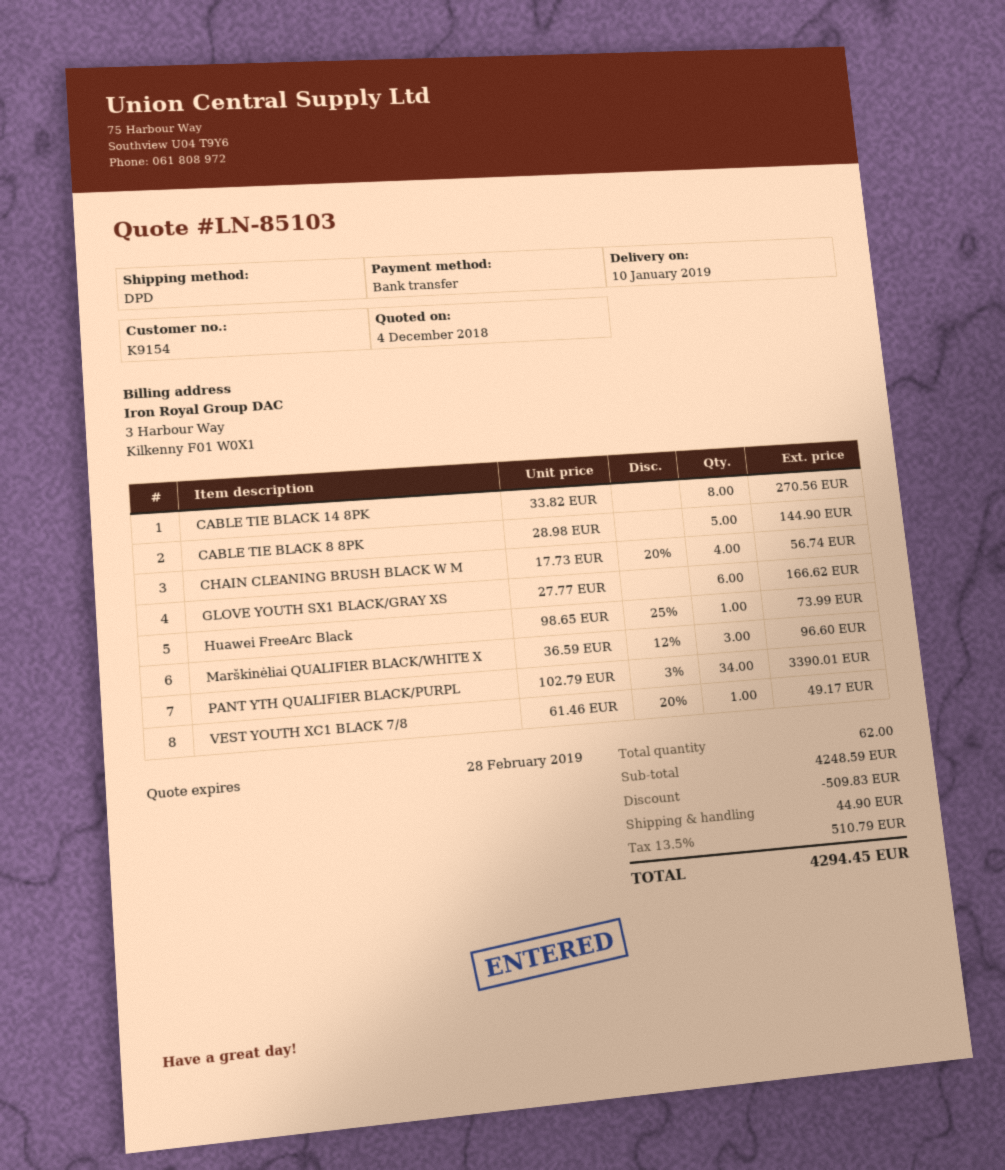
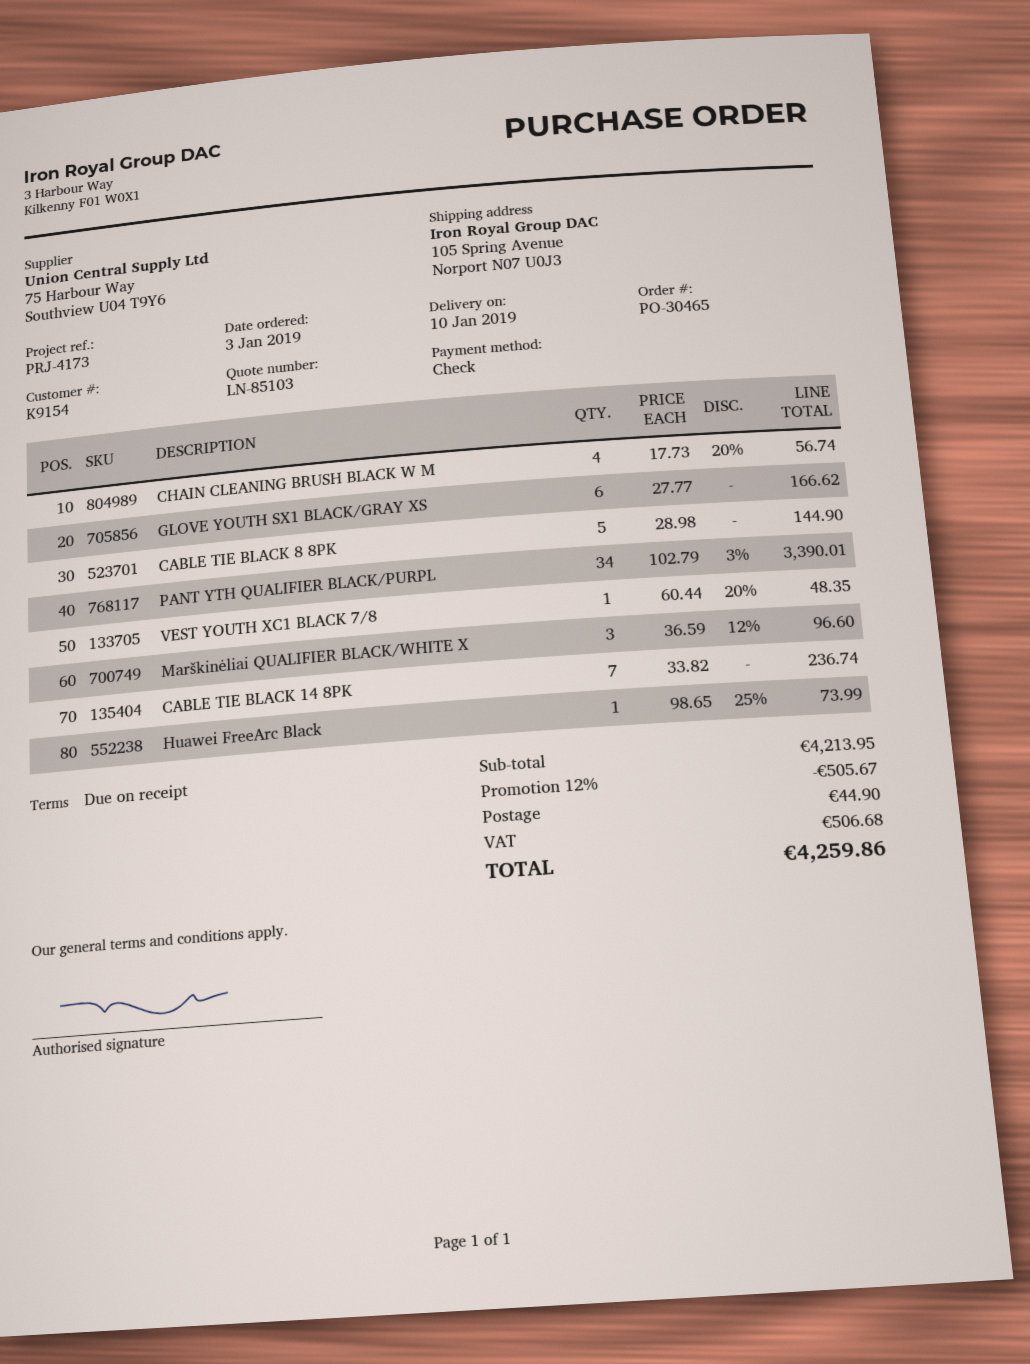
payment method: bank transfer -> cheque
CABLE TIE BLACK 14 8PK: 8 x 33.82 = 270.56 -> 7 x 33.82 = 236.74
VEST YOUTH XC1 BLACK 7/8: 1 x 61.46 - 20% = 49.17 -> 1 x 60.44 - 20% = 48.35
subtotal: 4248.59 -> 4213.95
discount: 509.83 -> 505.67
tax: 510.79 -> 506.68
total: 4294.45 -> 4259.86

